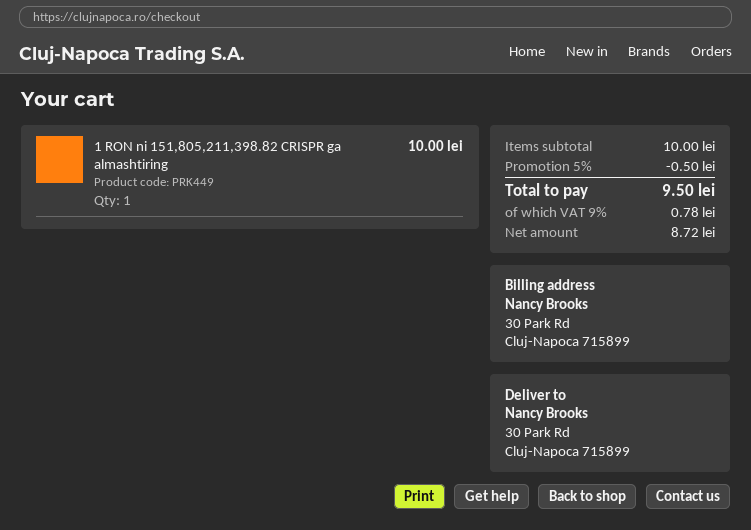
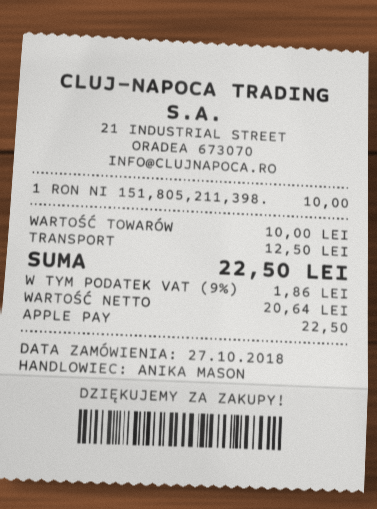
discount: 5% = 0.50 -> none
shipping: none -> 12.50
net: 8.72 -> 20.64
tax: 9% = 0.78 -> 9% = 1.86
total: 9.50 -> 22.50

